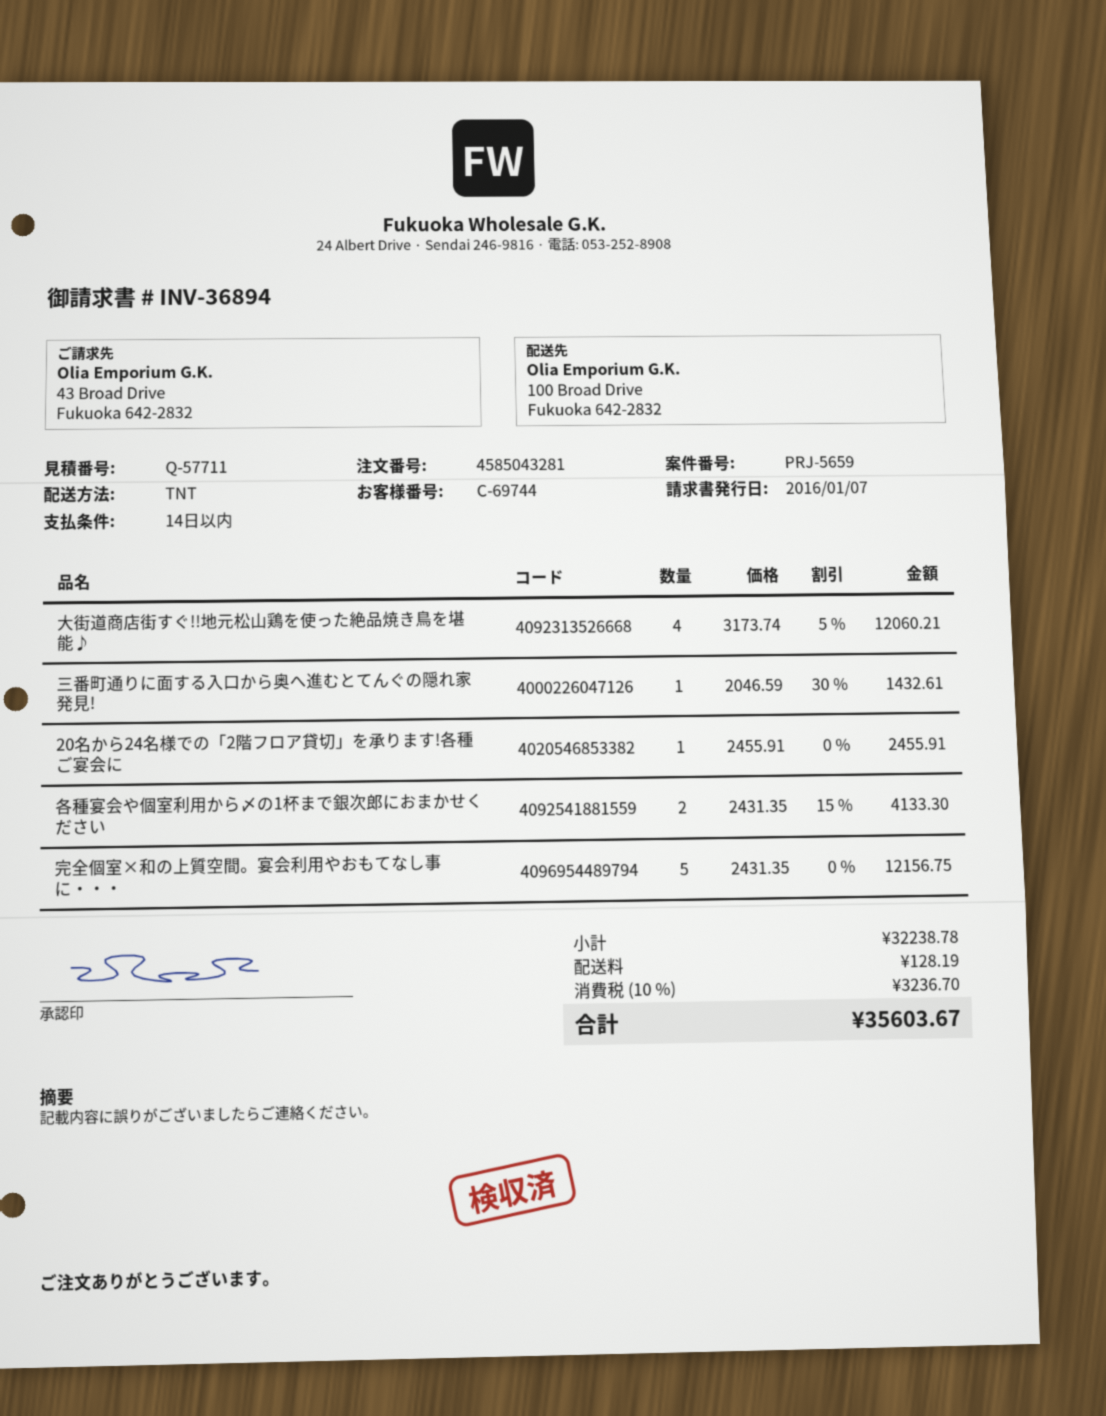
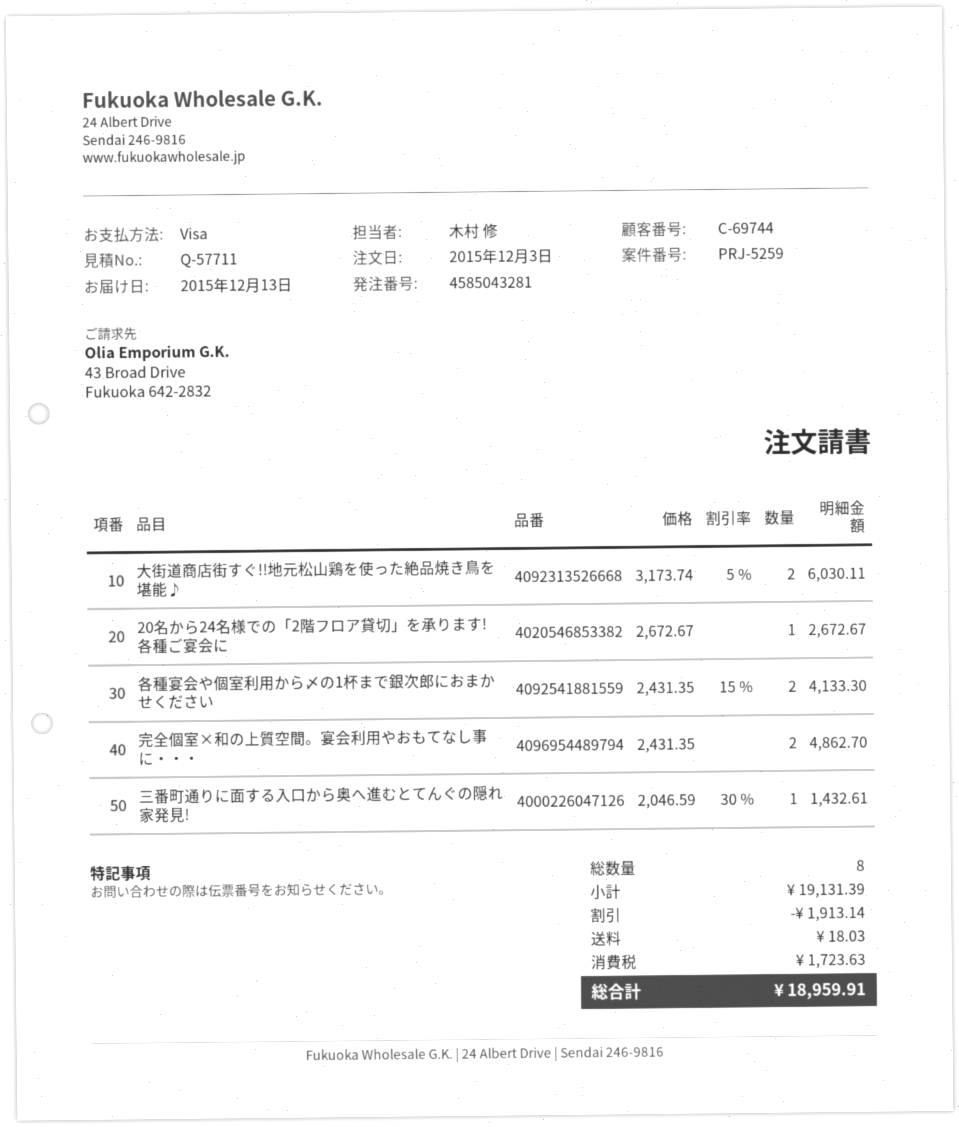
reference: PRJ-5659 -> PRJ-5259
大街道商店街すぐ!!地元松山鶏を使った絶品焼き鳥を堪能♪: 4 x 3173.74 - 5% = 12060.21 -> 2 x 3173.74 - 5% = 6030.11
20名から24名様での「2階フロア貸切」を承ります!各種ご宴会に: 1 x 2455.91 = 2455.91 -> 1 x 2672.67 = 2672.67
完全個室×和の上質空間。宴会利用やおもてなし事に・・・: 5 x 2431.35 = 12156.75 -> 2 x 2431.35 = 4862.70
subtotal: 32238.78 -> 19131.39
discount: none -> 1913.14
shipping: 128.19 -> 18.03
tax: 3236.70 -> 1723.63
total: 35603.67 -> 18959.91

